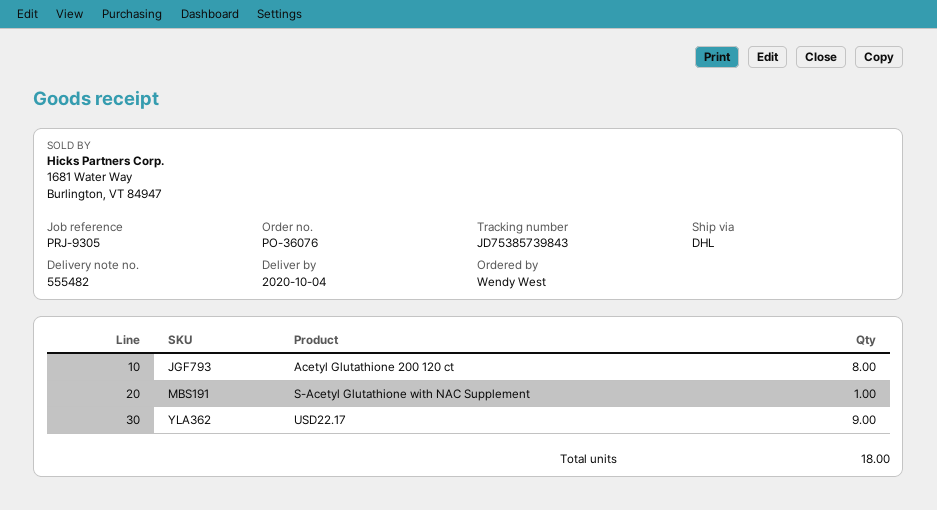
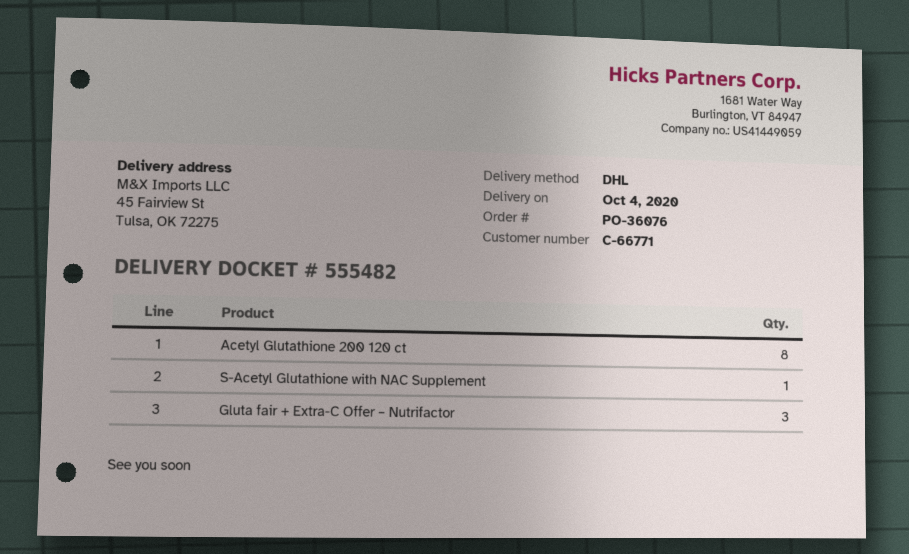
USD22.17: 9 -> none
Gluta fair + Extra-C Offer – Nutrifactor: none -> 3

